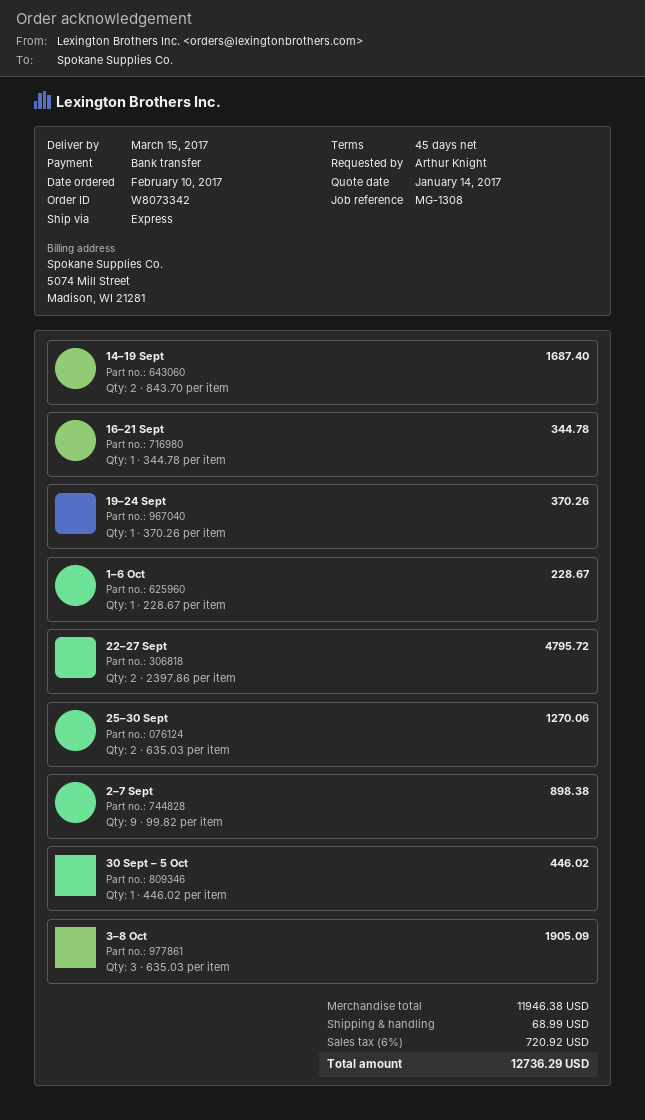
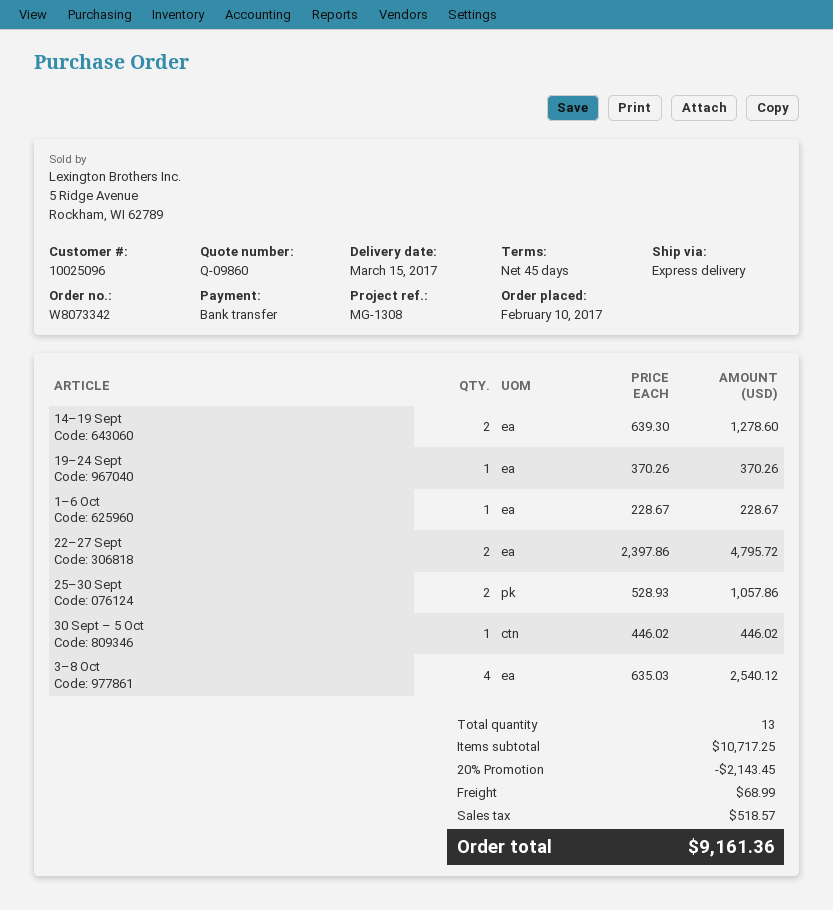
14–19 Sept: 2 x 843.70 = 1687.40 -> 2 x 639.30 = 1278.60
16–21 Sept: 1 x 344.78 = 344.78 -> none
25–30 Sept: 2 x 635.03 = 1270.06 -> 2 x 528.93 = 1057.86
2–7 Sept: 9 x 99.82 = 898.38 -> none
3–8 Oct: 3 x 635.03 = 1905.09 -> 4 x 635.03 = 2540.12
subtotal: 11946.38 -> 10717.25
discount: none -> 20% = 2143.45
tax: 720.92 -> 518.57
total: 12736.29 -> 9161.36

